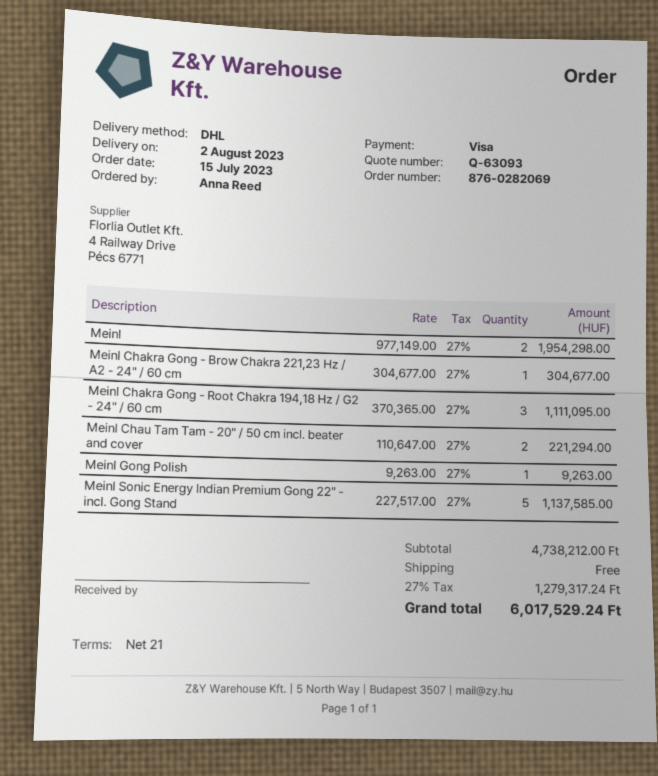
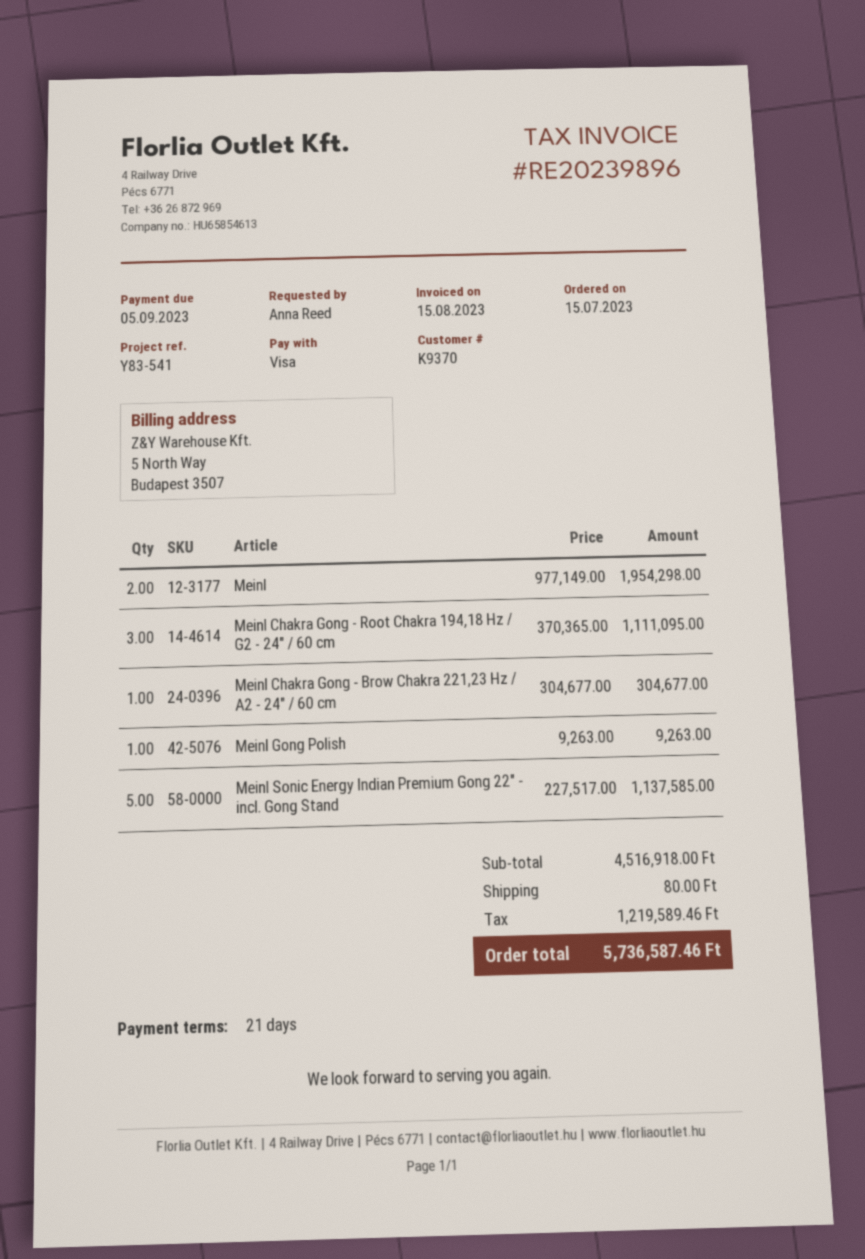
Meinl Chau Tam Tam - 20" / 50 cm incl. beater and cover: 2 x 110647.00 = 221294.00 -> none
subtotal: 4738212.00 -> 4516918.00
shipping: 0.00 -> 80.00
tax: 1279317.24 -> 1219589.46
total: 6017529.24 -> 5736587.46

